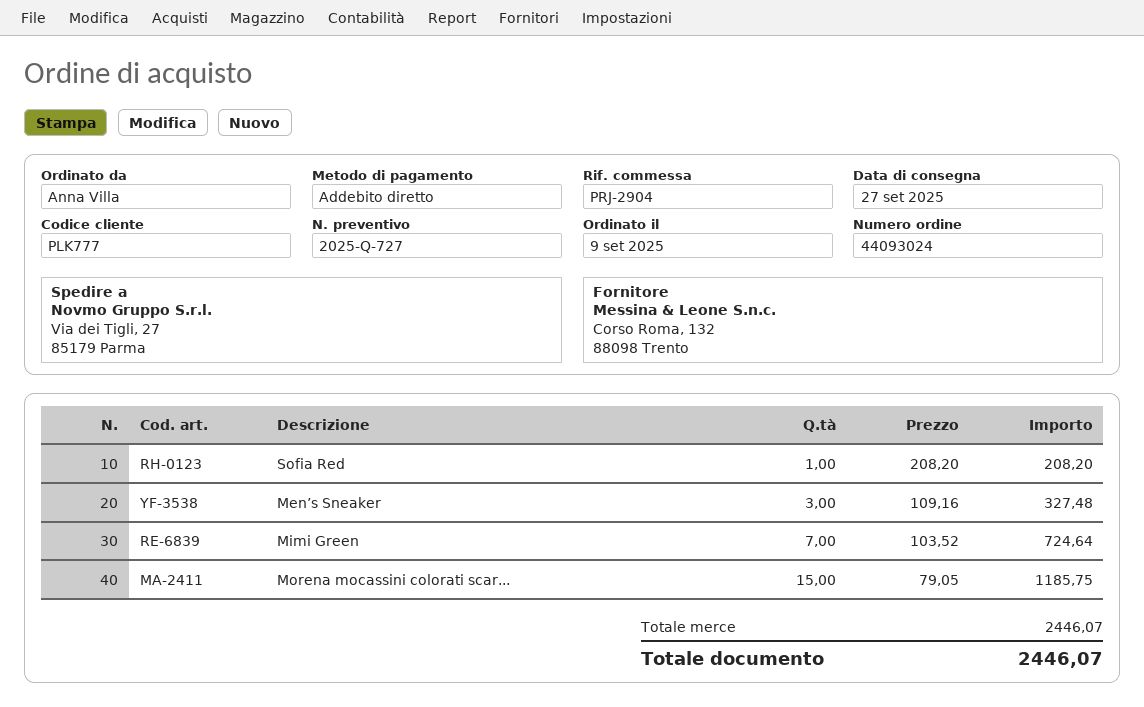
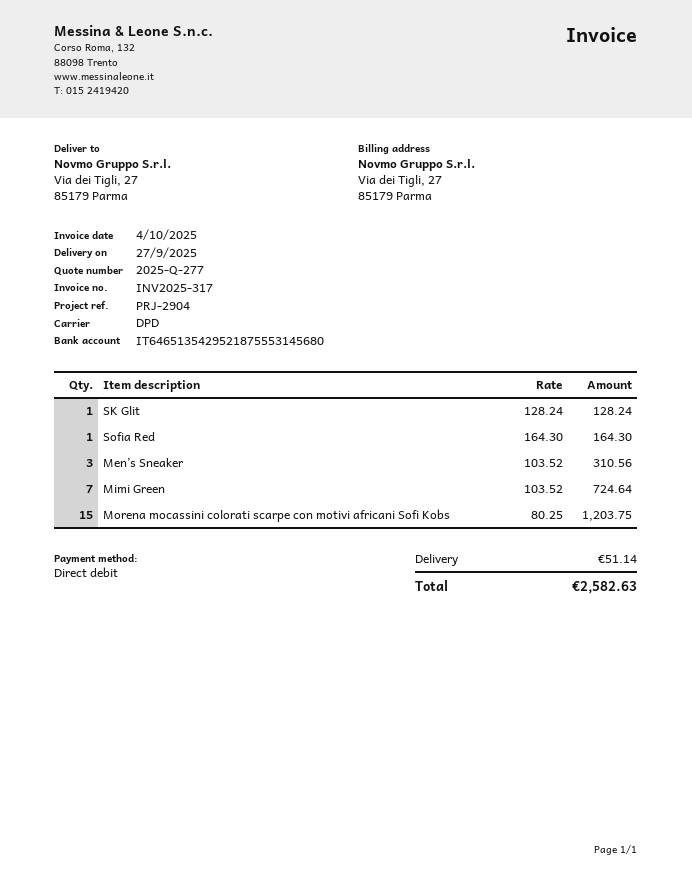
quote number: 2025-Q-727 -> 2025-Q-277
Sofia Red: 1 x 208.20 = 208.20 -> 1 x 164.30 = 164.30
Men’s Sneaker: 3 x 109.16 = 327.48 -> 3 x 103.52 = 310.56
Morena mocassini colorati scar...: 15 x 79.05 = 1185.75 -> 15 x 80.25 = 1203.75
SK Glit: none -> 1 x 128.24 = 128.24
shipping: none -> 51.14
total: 2446.07 -> 2582.63

